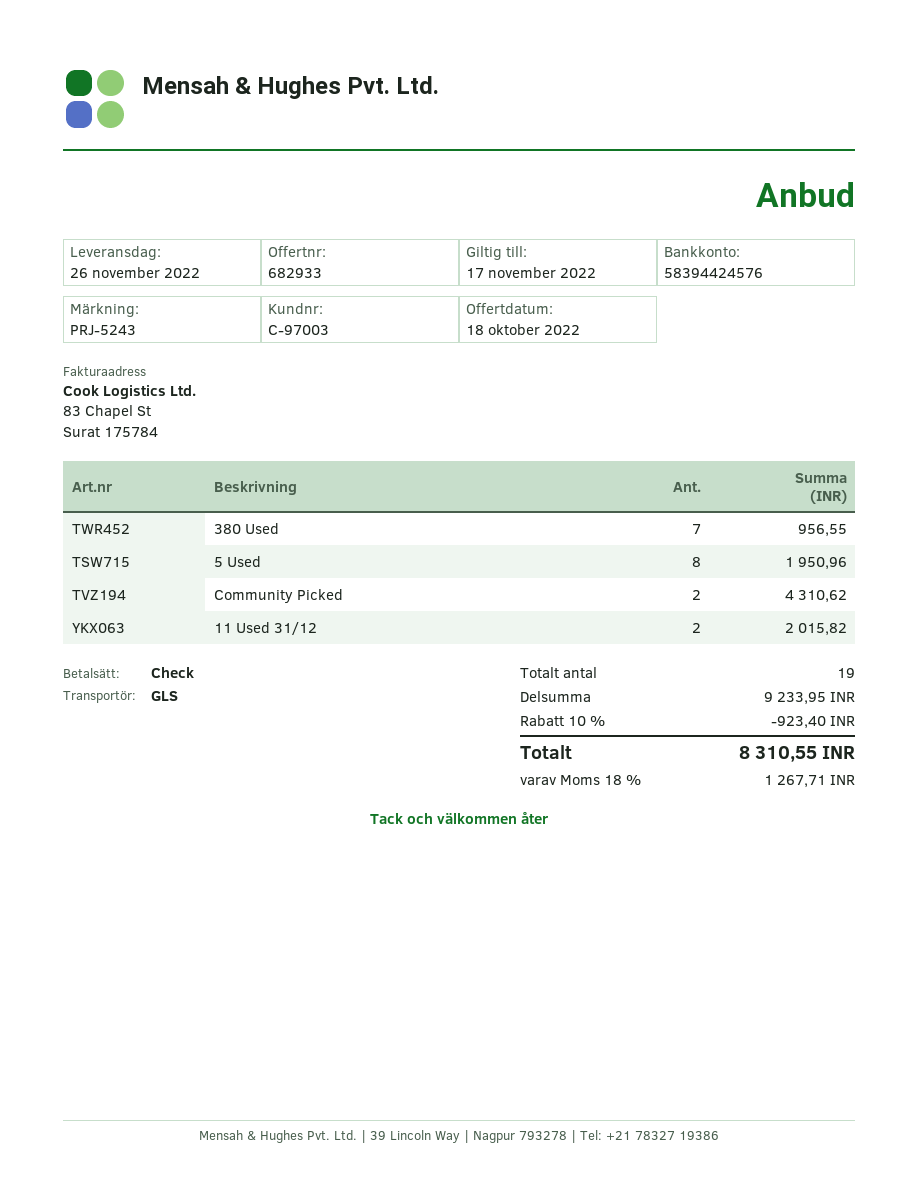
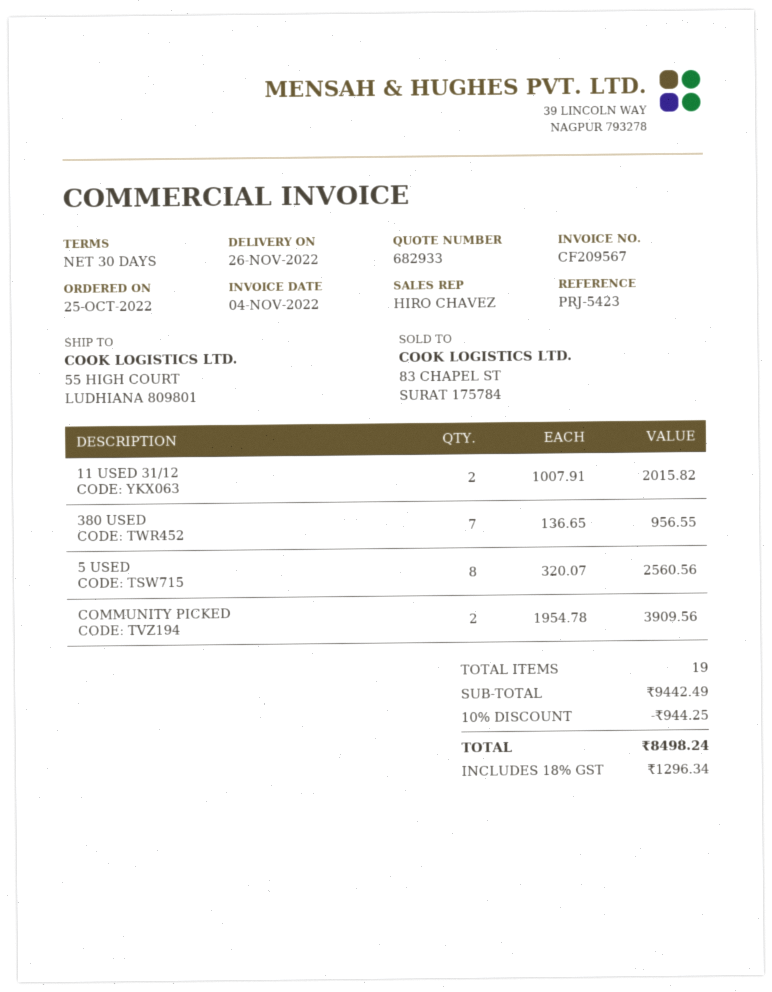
reference: PRJ-5243 -> PRJ-5423
5 Used: 8 for 1950.96 -> 8 for 2560.56
Community Picked: 2 for 4310.62 -> 2 for 3909.56
subtotal: 9233.95 -> 9442.49
discount: 10% = 923.40 -> 10% = 944.25
tax: 18% = 1267.71 -> 18% = 1296.34
total: 8310.55 -> 8498.24

